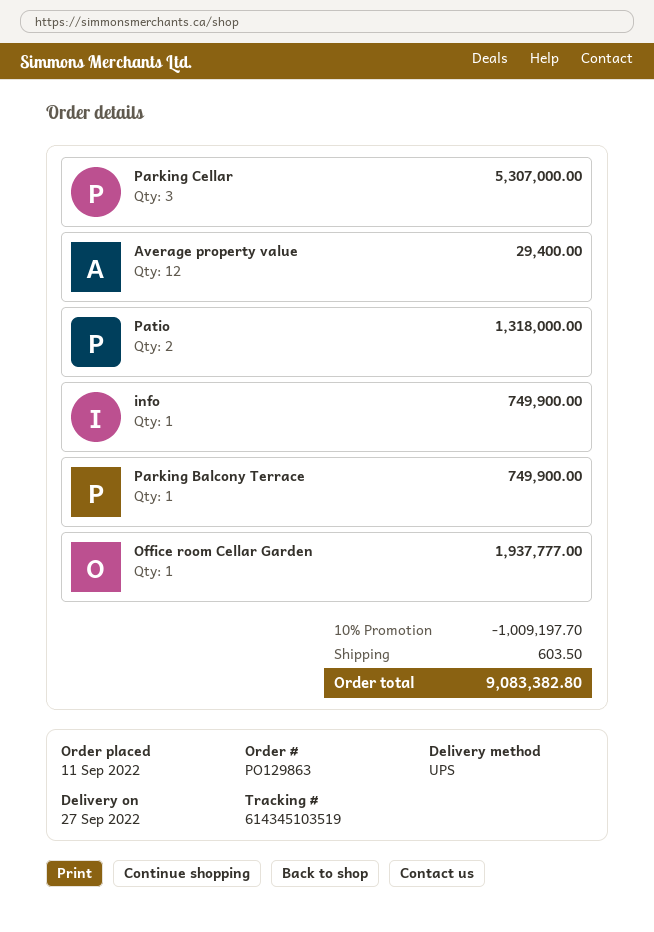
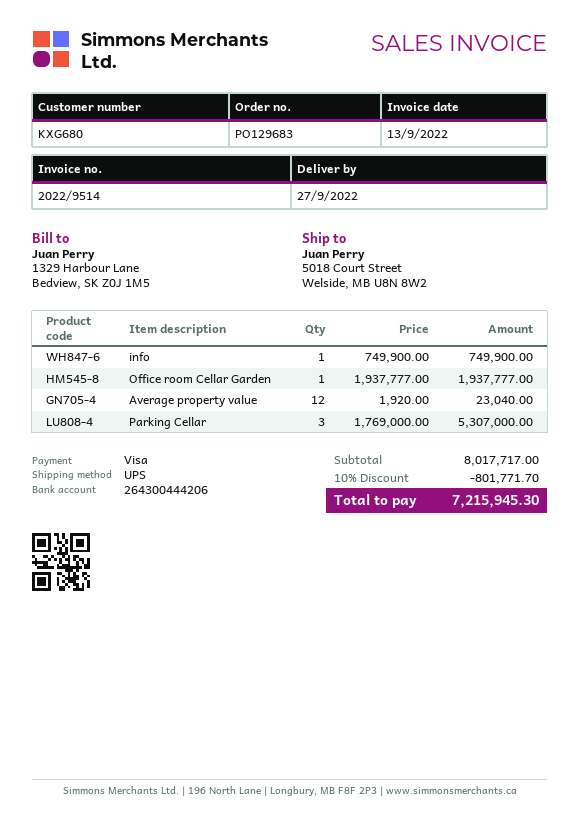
order number: PO129863 -> PO129683
Average property value: 12 for 29400.00 -> 12 for 23040.00
Patio: 2 for 1318000.00 -> none
Parking Balcony Terrace: 1 for 749900.00 -> none
discount: 10% = 1009197.70 -> 10% = 801771.70
shipping: 603.50 -> none
total: 9083382.80 -> 7215945.30

